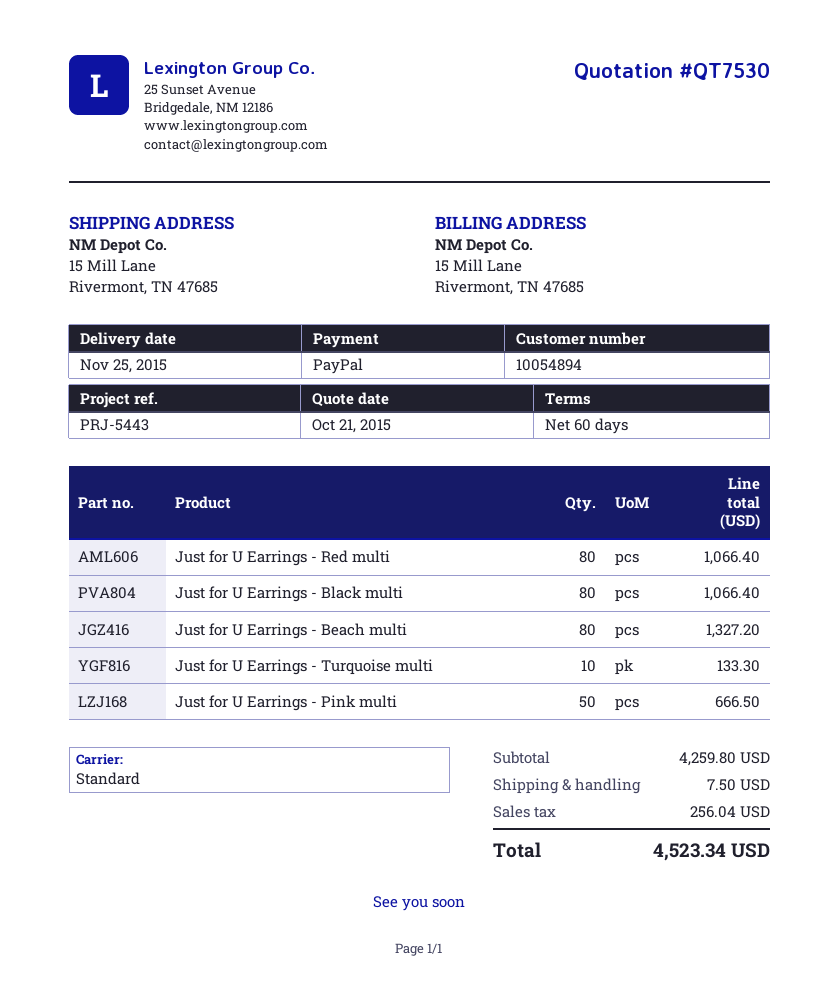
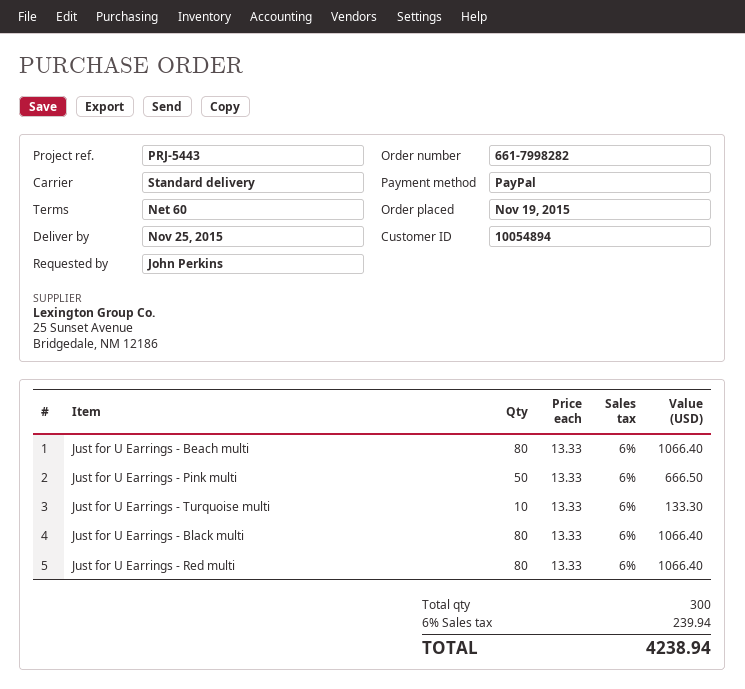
Just for U Earrings - Beach multi: 80 for 1327.20 -> 80 for 1066.40
shipping: 7.50 -> none
tax: 256.04 -> 239.94
total: 4523.34 -> 4238.94

